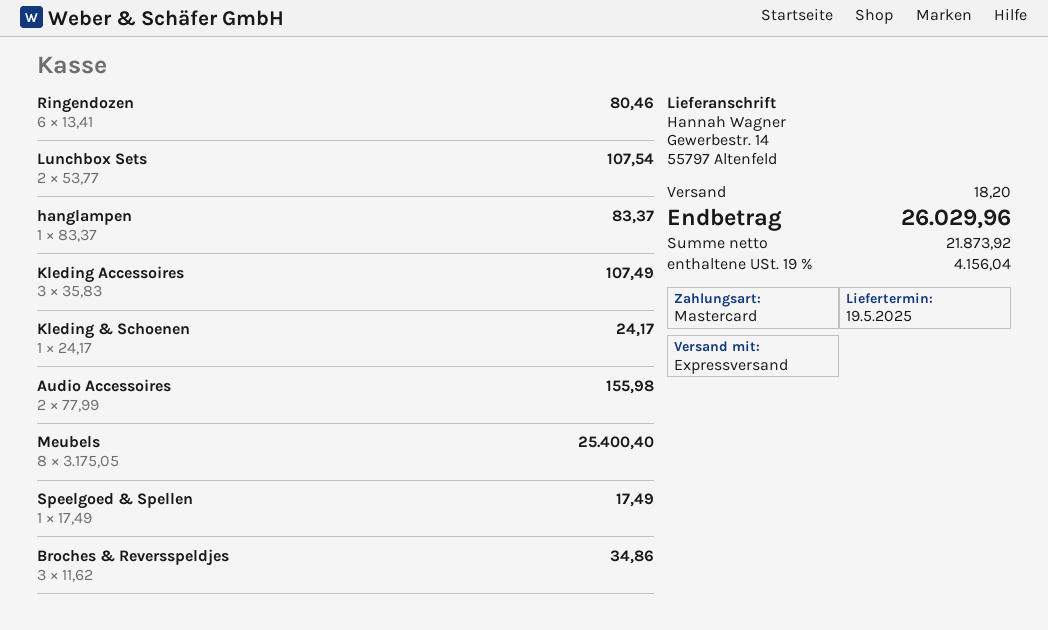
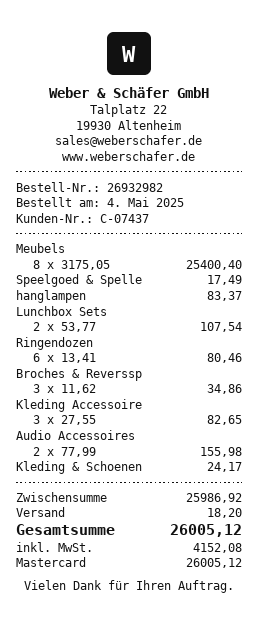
Kleding Accessoires: 3 x 35.83 = 107.49 -> 3 x 27.55 = 82.65
tax: 4156.04 -> 4152.08
total: 26029.96 -> 26005.12

